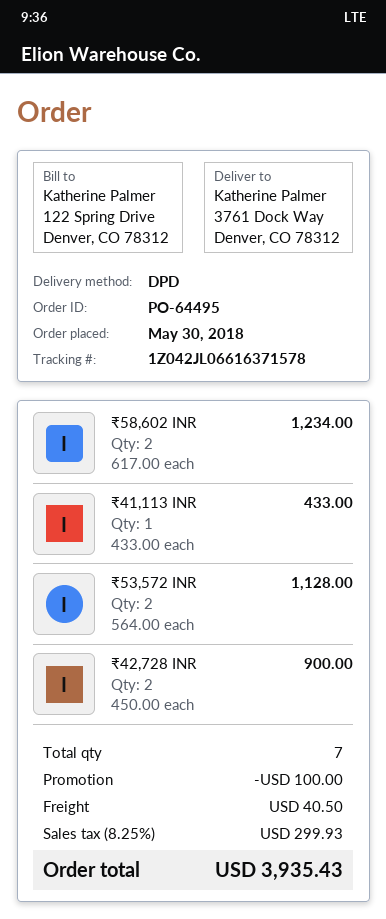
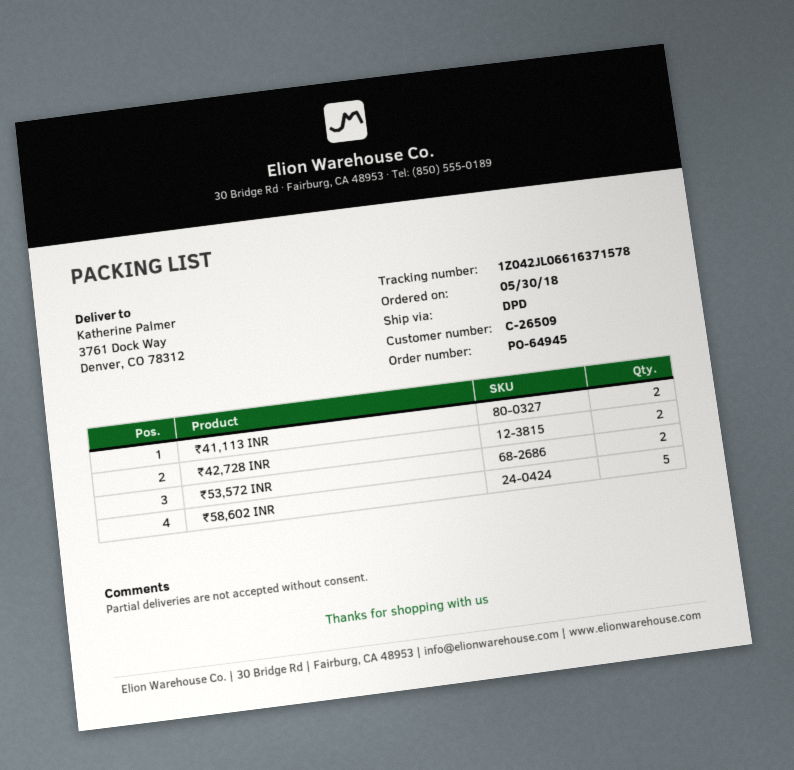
order number: PO-64495 -> PO-64945
₹58,602 INR: 2 -> 5
₹41,113 INR: 1 -> 2

